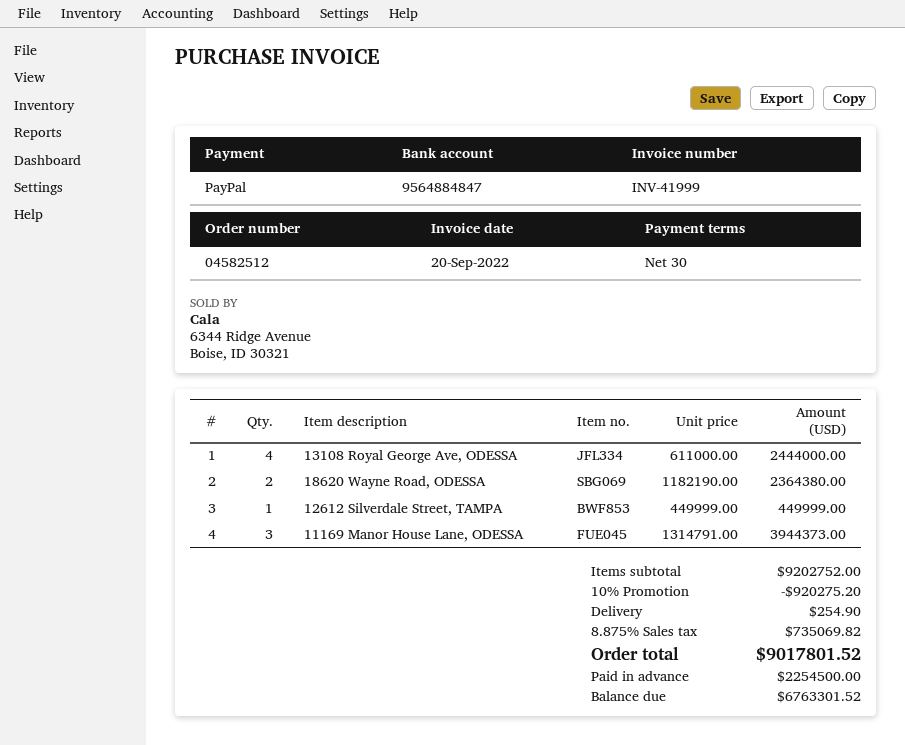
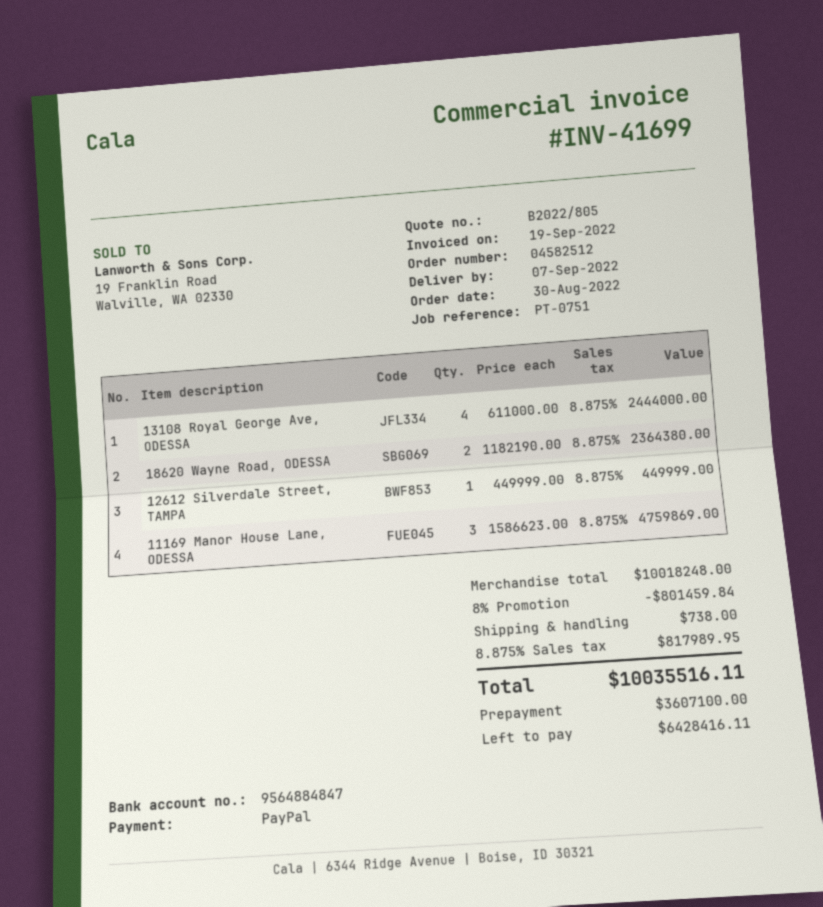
invoice number: INV-41999 -> INV-41699
invoice date: 2022-09-20 -> 2022-09-19
11169 Manor House Lane, ODESSA: 3 x 1314791.00 = 3944373.00 -> 3 x 1586623.00 = 4759869.00
subtotal: 9202752.00 -> 10018248.00
discount: 10% = 920275.20 -> 8% = 801459.84
shipping: 254.90 -> 738.00
tax: 8.875% = 735069.82 -> 8.875% = 817989.95
total: 9017801.52 -> 10035516.11
deposit: 2254500.00 -> 3607100.00
balance: 6763301.52 -> 6428416.11

